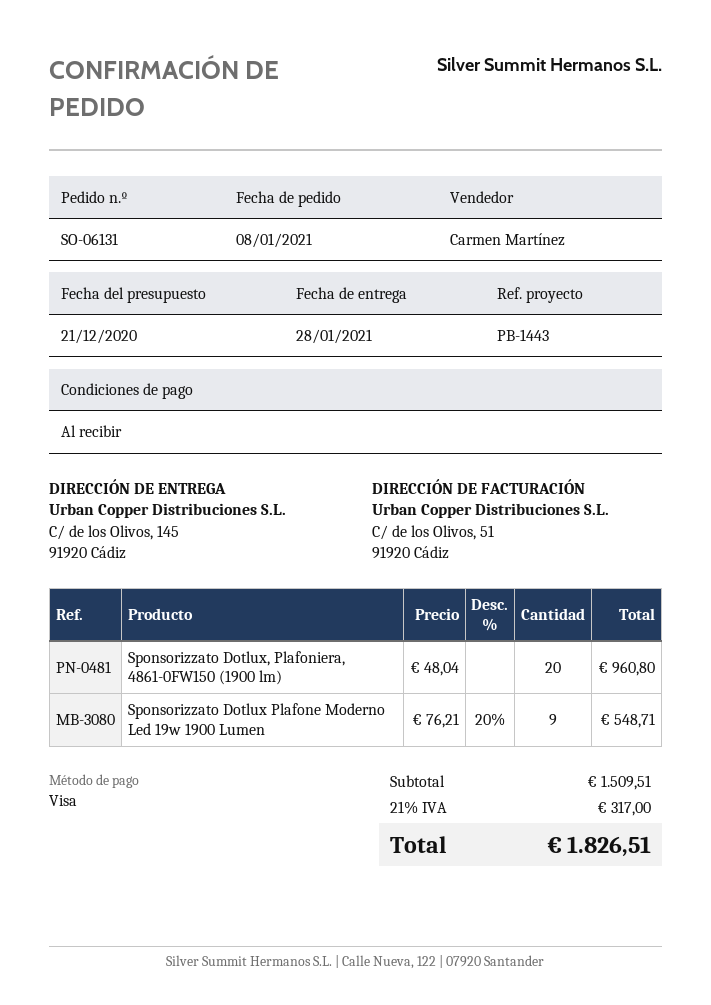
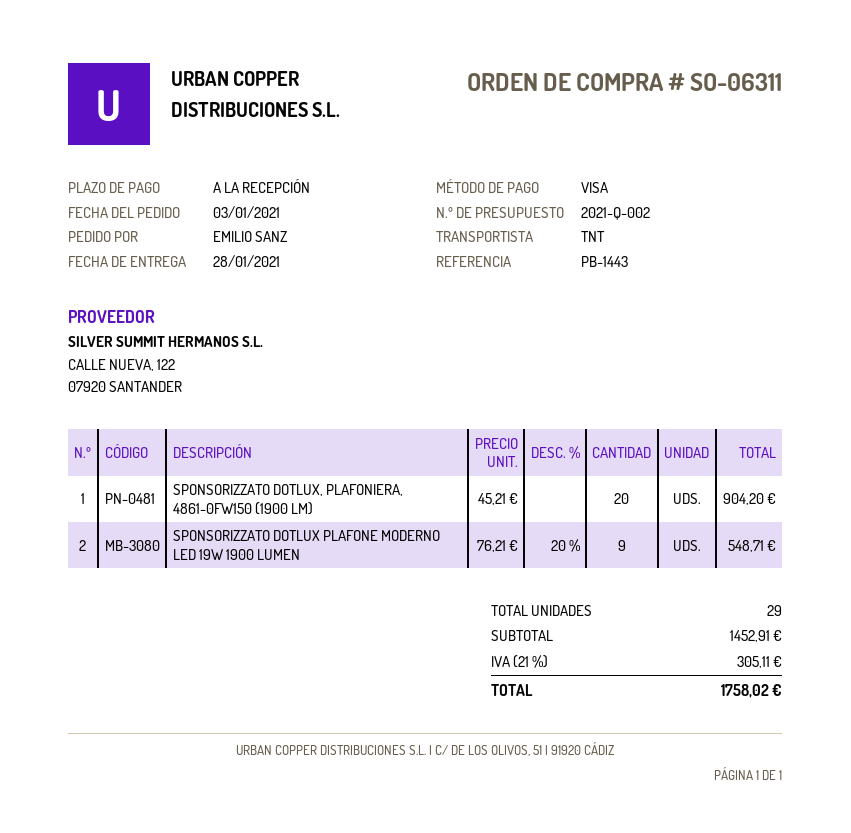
order number: SO-06131 -> SO-06311
order date: 2021-01-08 -> 2021-01-03
Sponsorizzato Dotlux, Plafoniera, 4861-0FW150 (1900 lm): 20 x 48.04 = 960.80 -> 20 x 45.21 = 904.20
subtotal: 1509.51 -> 1452.91
tax: 21% = 317.00 -> 21% = 305.11
total: 1826.51 -> 1758.02

